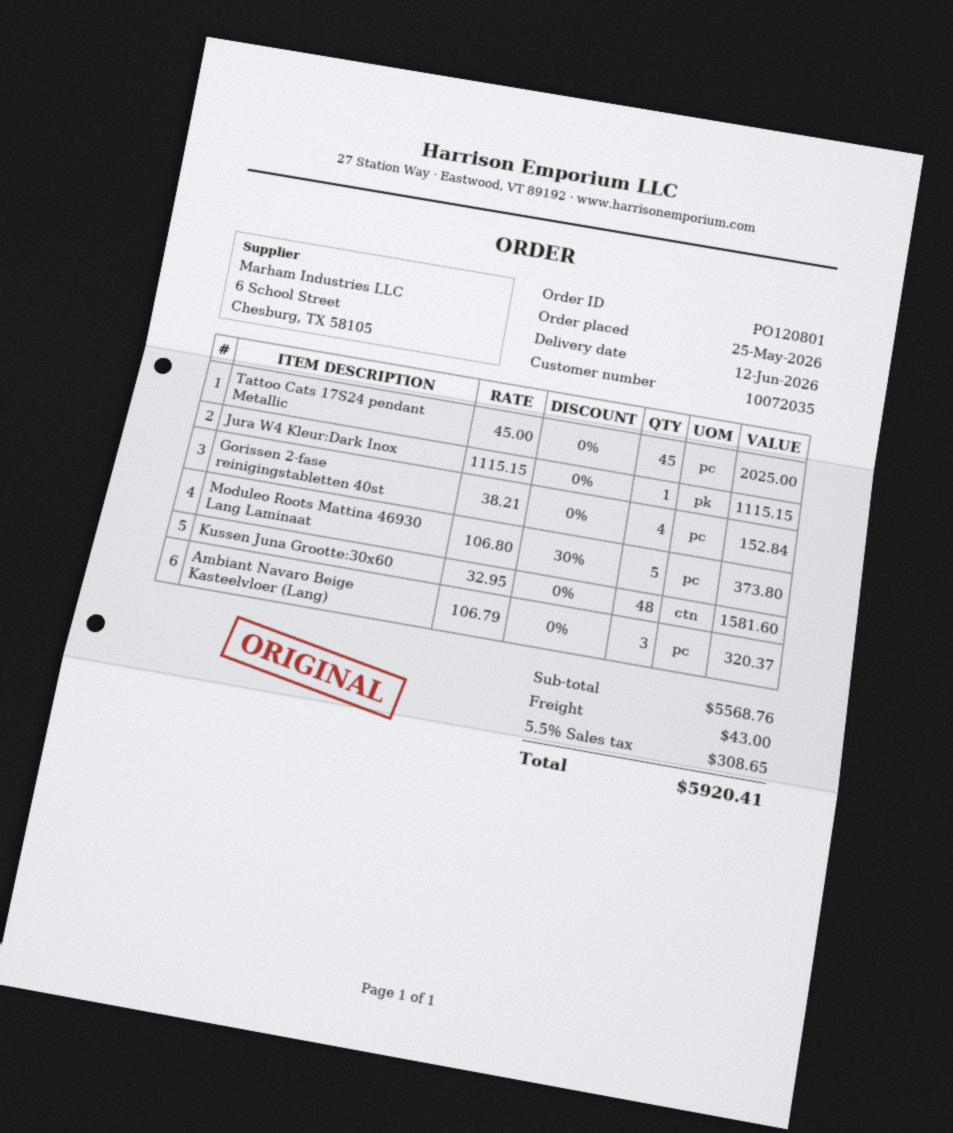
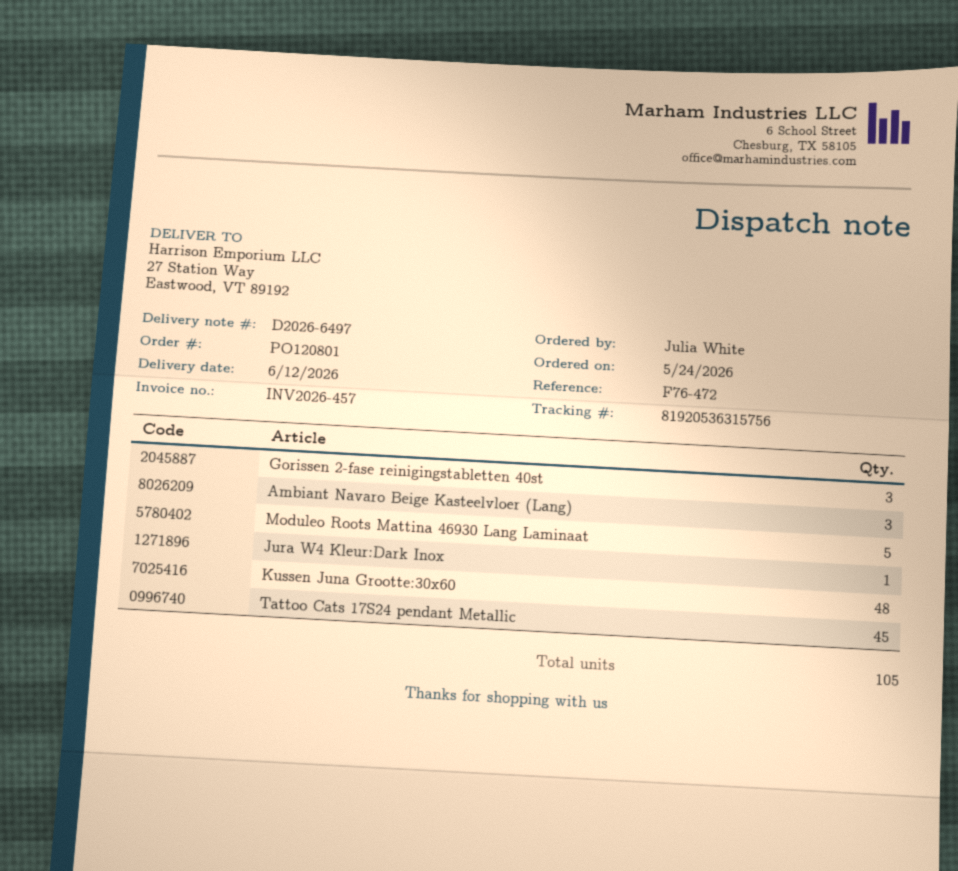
order date: 2026-05-25 -> 2026-05-24
Gorissen 2-fase reinigingstabletten 40st: 4 -> 3

